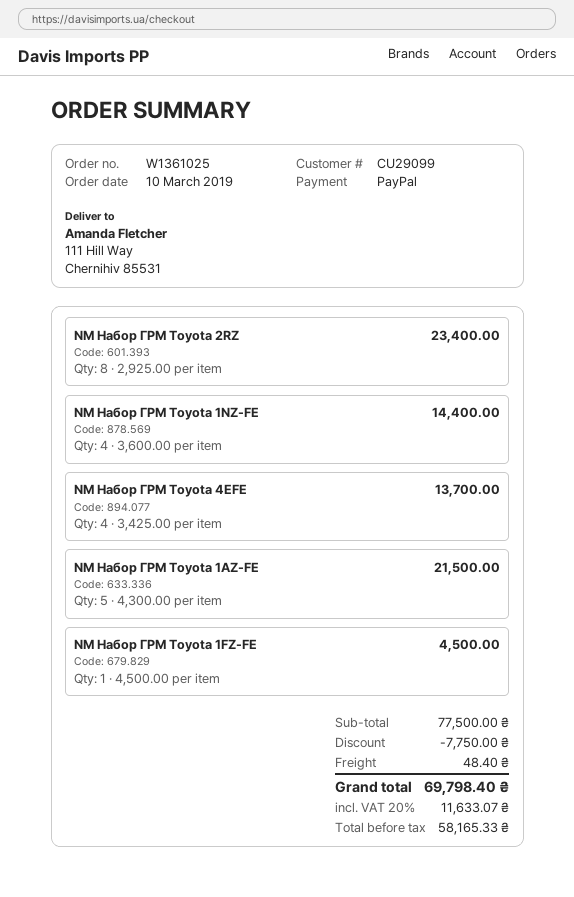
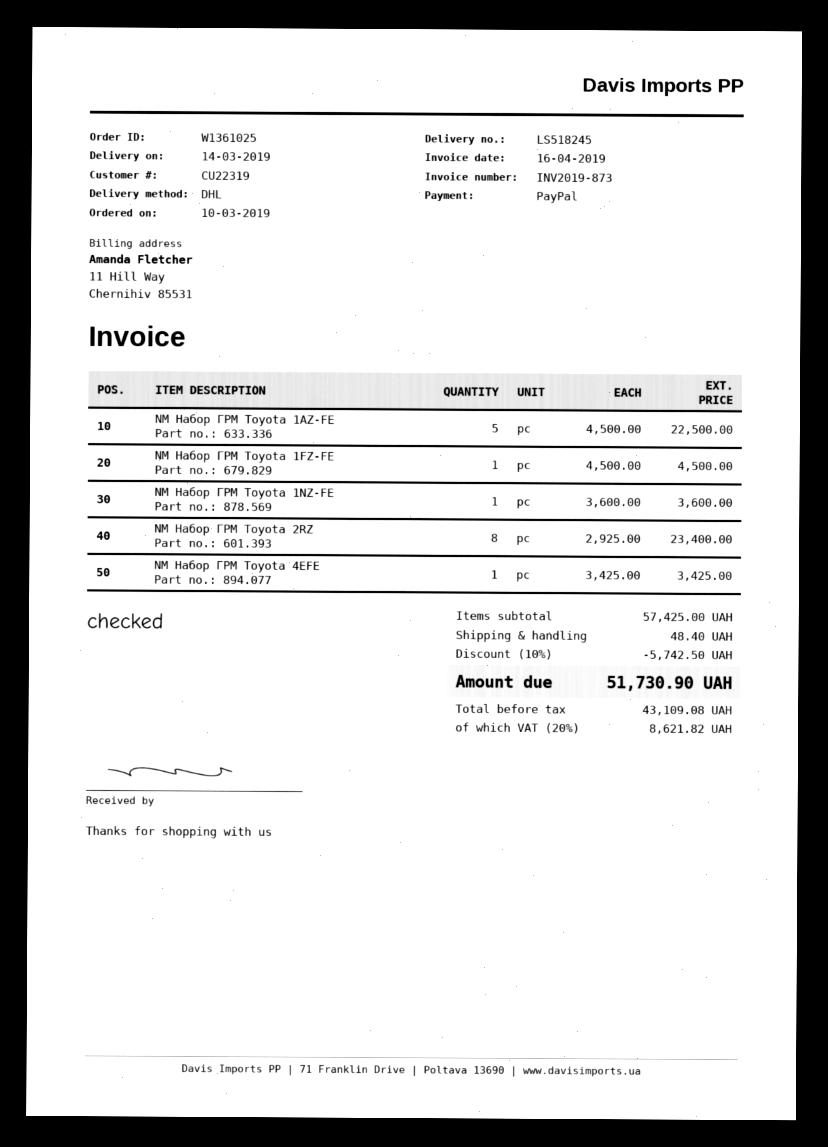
customer number: CU29099 -> CU22319
NM Набор ГРМ Toyota 1NZ-FE: 4 x 3600.00 = 14400.00 -> 1 x 3600.00 = 3600.00
NM Набор ГРМ Toyota 4EFE: 4 x 3425.00 = 13700.00 -> 1 x 3425.00 = 3425.00
NM Набор ГРМ Toyota 1AZ-FE: 5 x 4300.00 = 21500.00 -> 5 x 4500.00 = 22500.00
subtotal: 77500.00 -> 57425.00
discount: 7750.00 -> 5742.50
net: 58165.33 -> 43109.08
tax: 20% = 11633.07 -> 20% = 8621.82
total: 69798.40 -> 51730.90

